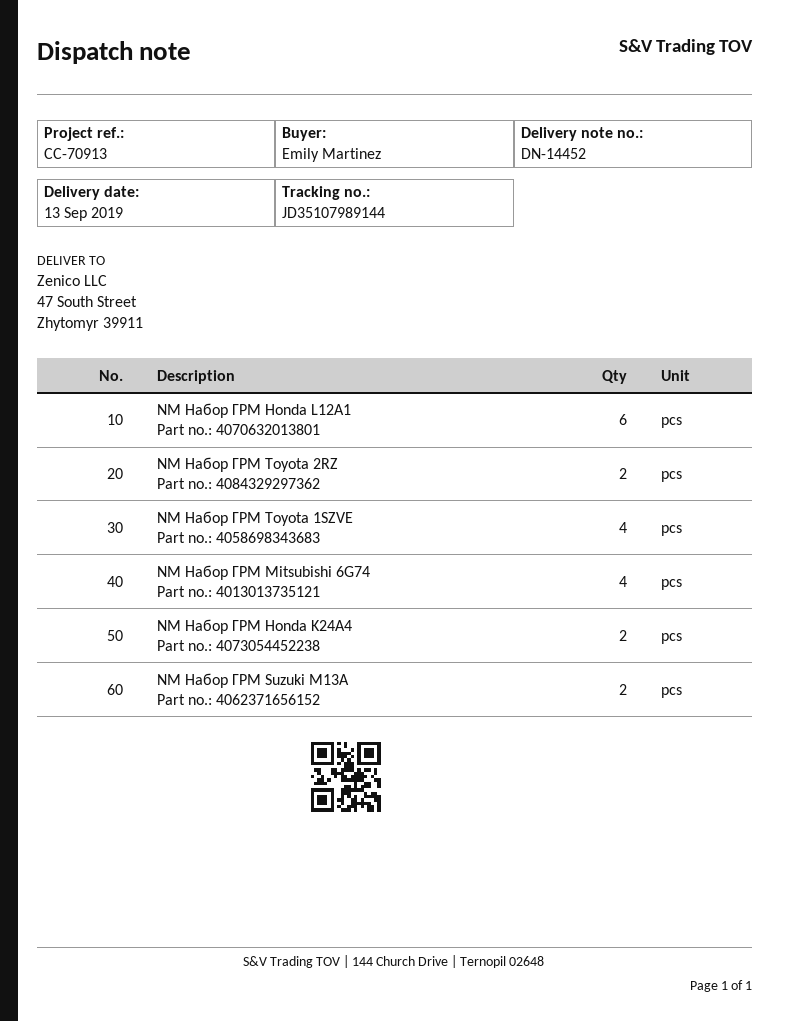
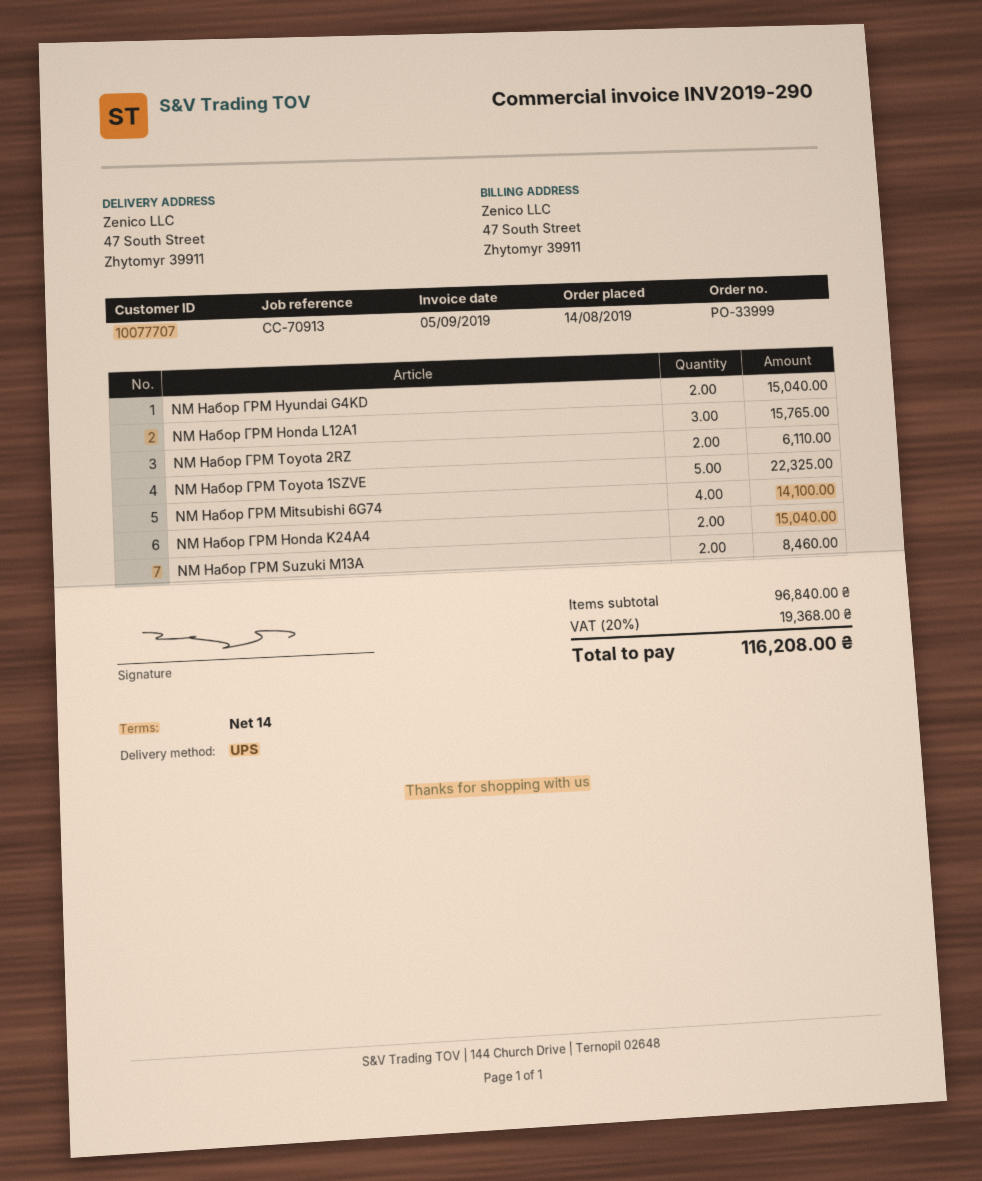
NM Набор ГРМ Honda L12A1: 6 -> 3
NM Набор ГРМ Toyota 1SZVE: 4 -> 5
NM Набор ГРМ Hyundai G4KD: none -> 2

